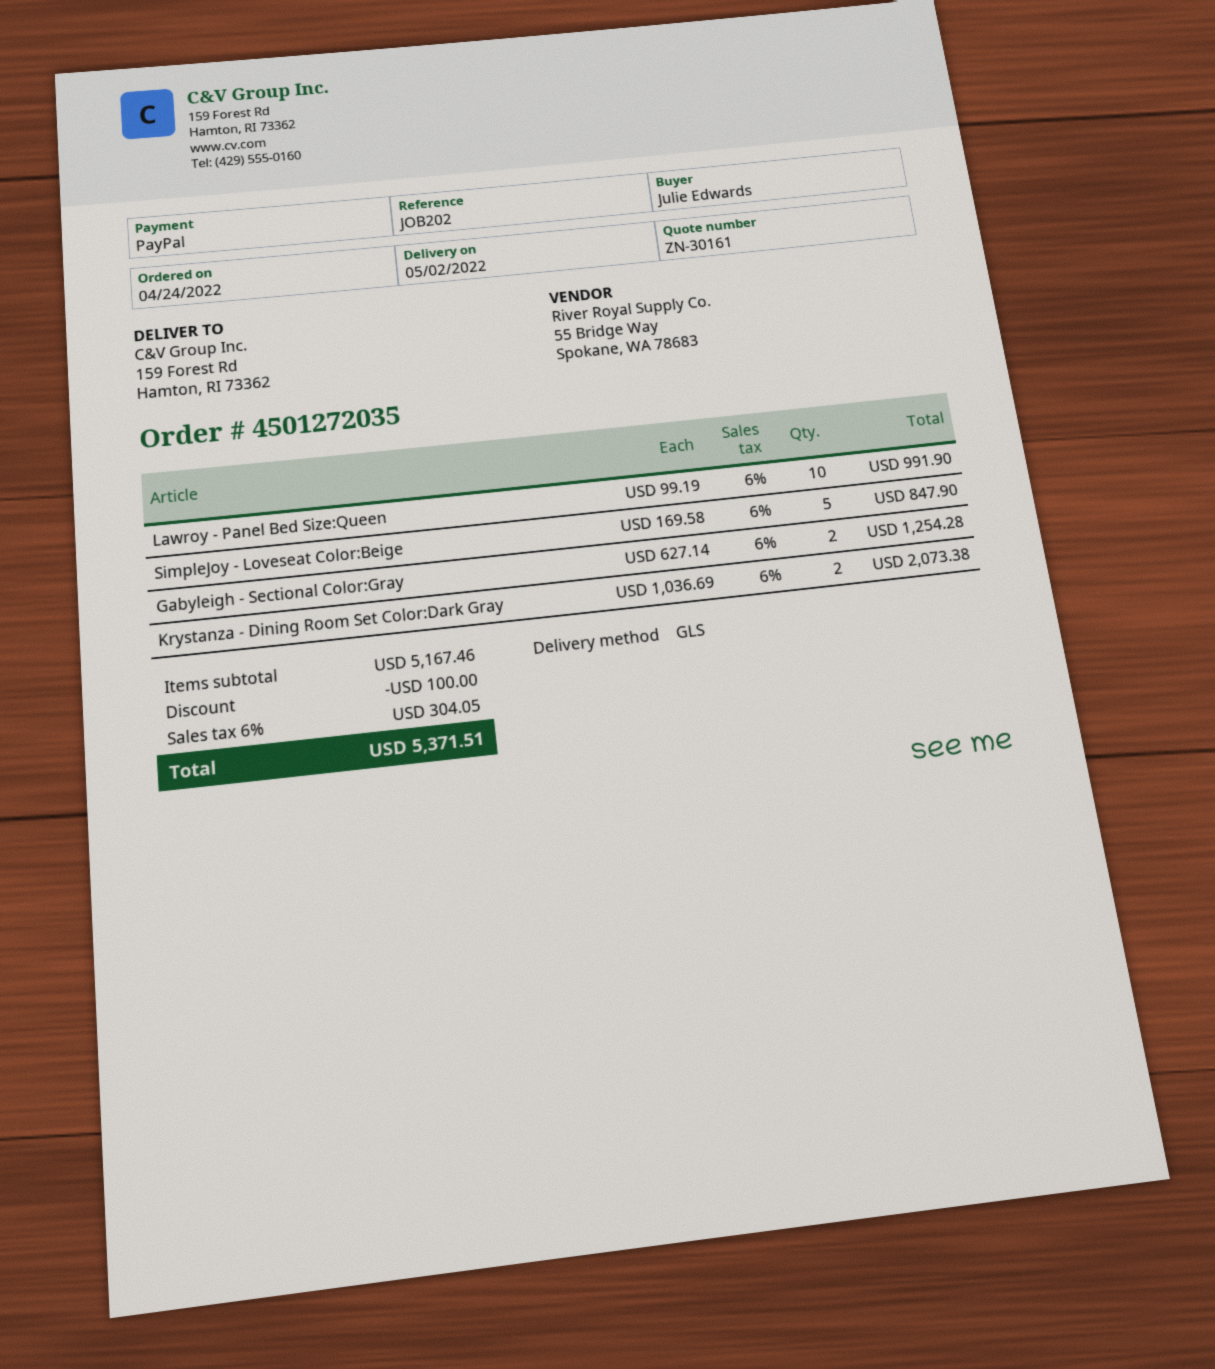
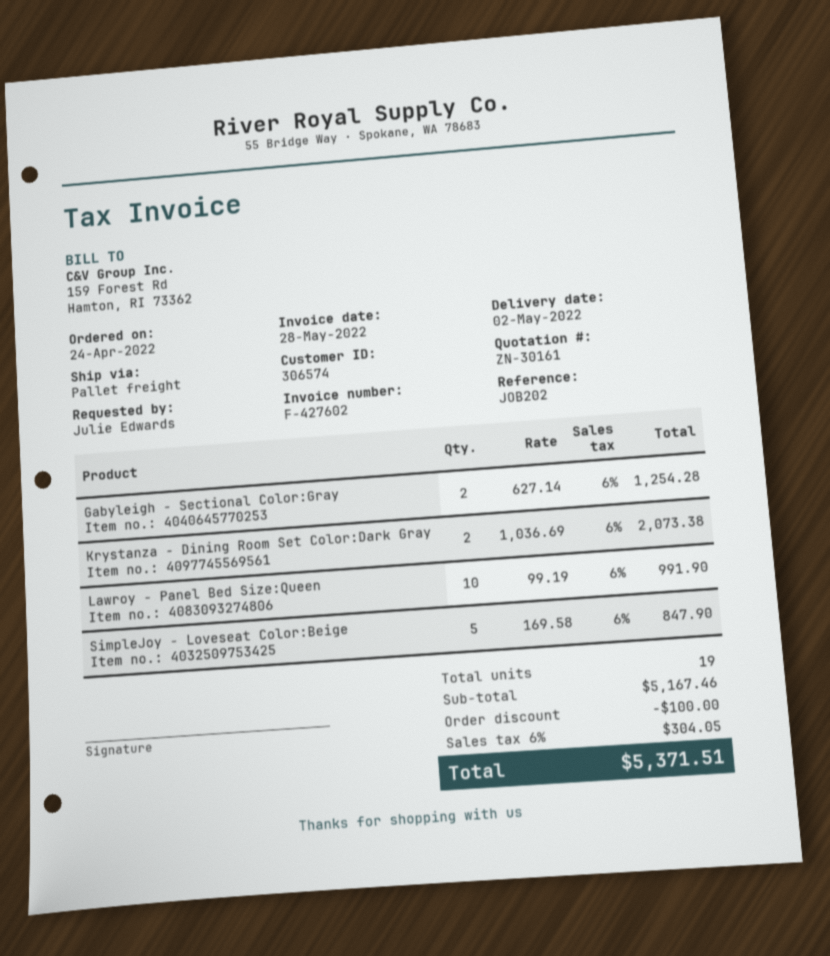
shipping method: GLS -> pallet freight

